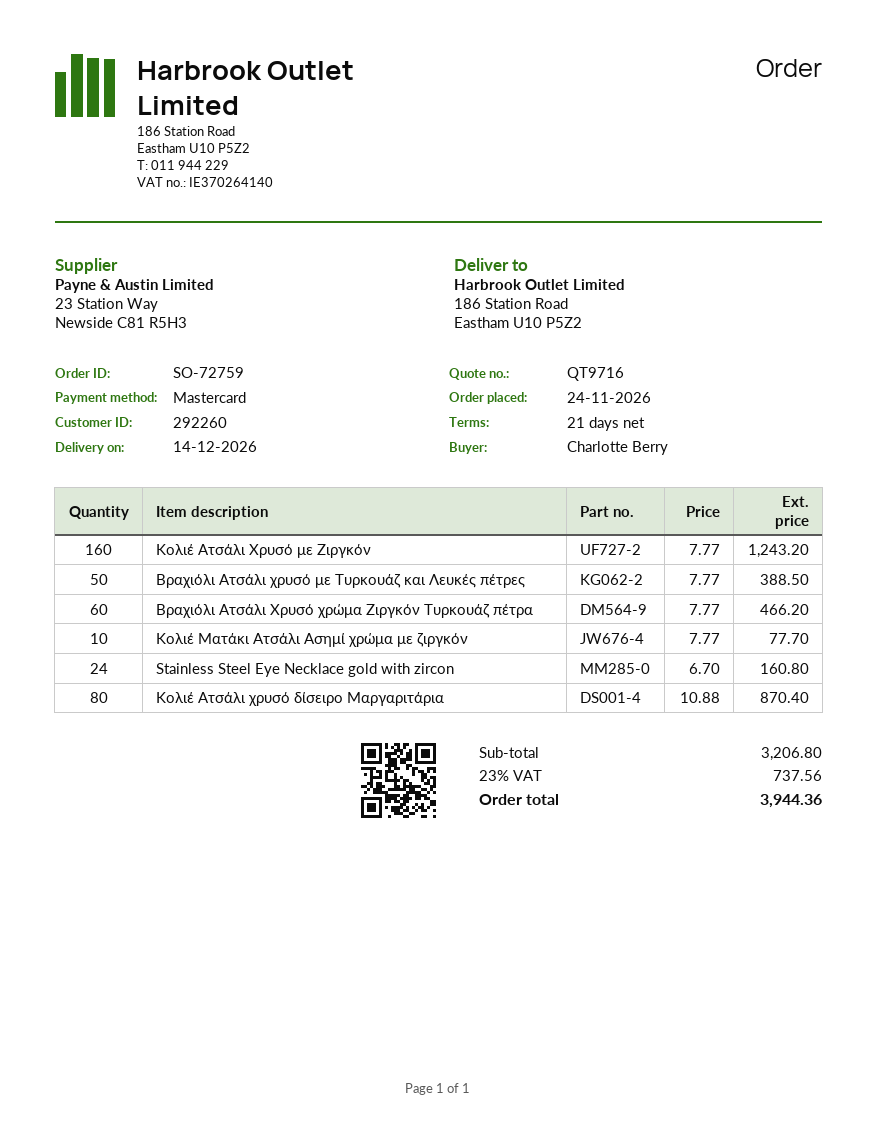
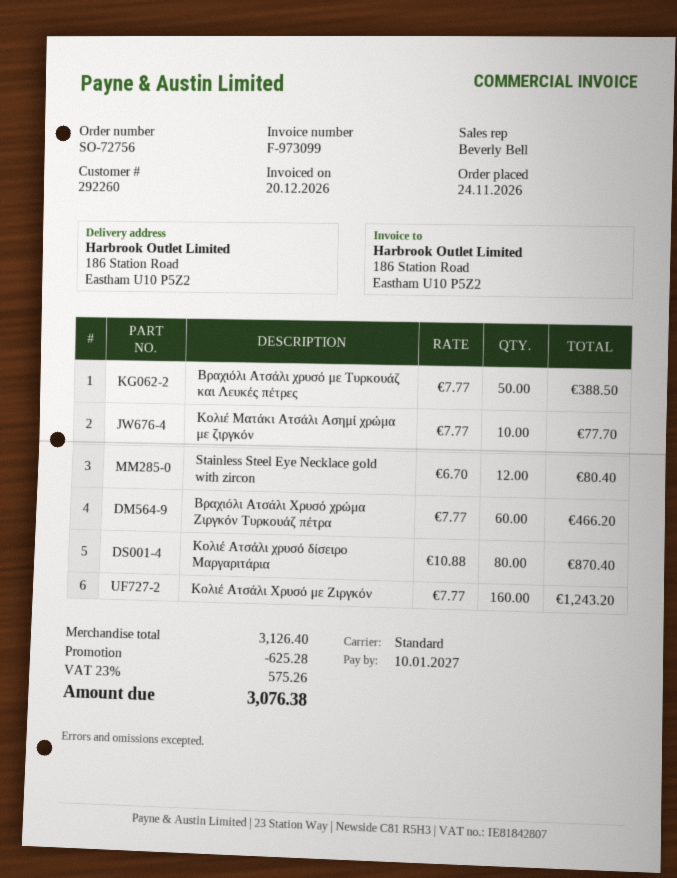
order number: SO-72759 -> SO-72756
Stainless Steel Eye Necklace gold with zircon: 24 x 6.70 = 160.80 -> 12 x 6.70 = 80.40
subtotal: 3206.80 -> 3126.40
discount: none -> 625.28
tax: 23% = 737.56 -> 23% = 575.26
total: 3944.36 -> 3076.38

